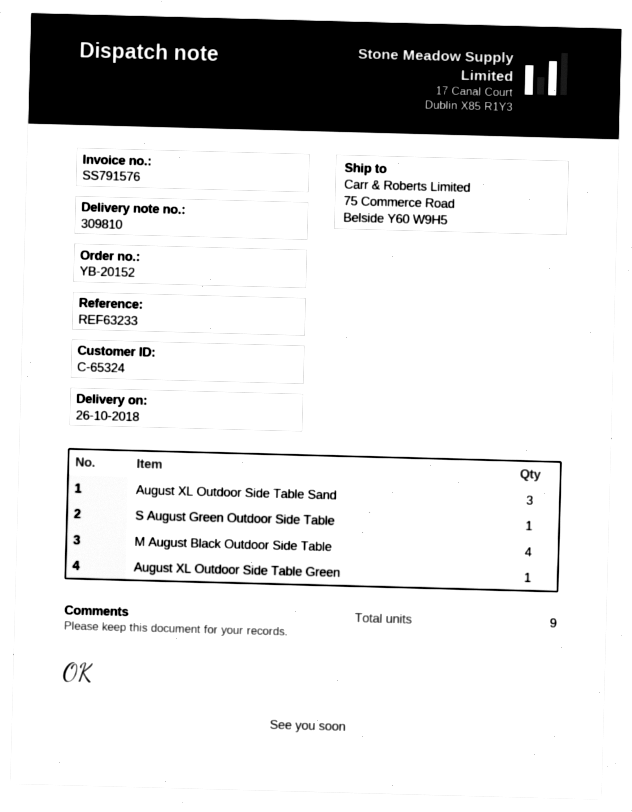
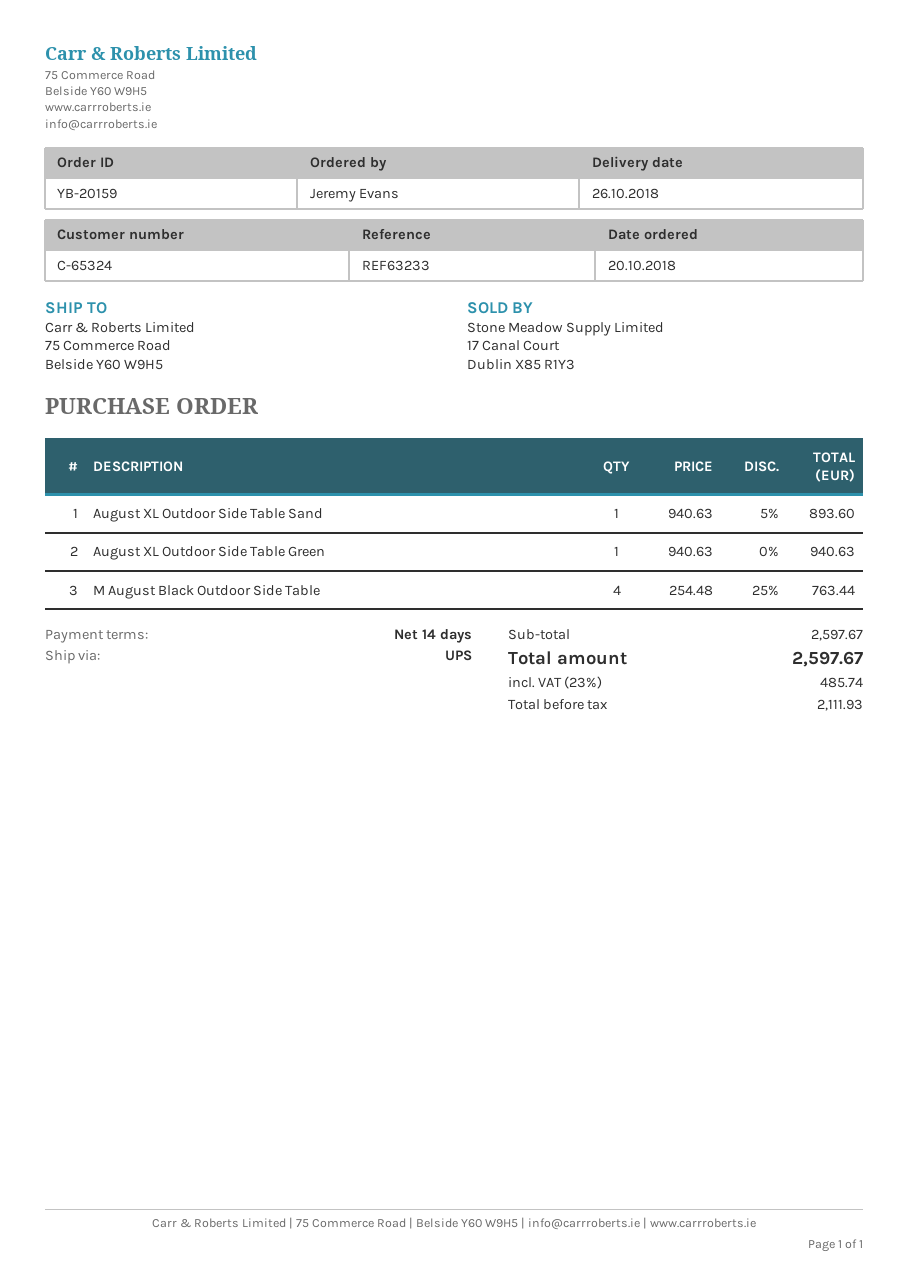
order number: YB-20152 -> YB-20159
August XL Outdoor Side Table Sand: 3 -> 1
S August Green Outdoor Side Table: 1 -> none

